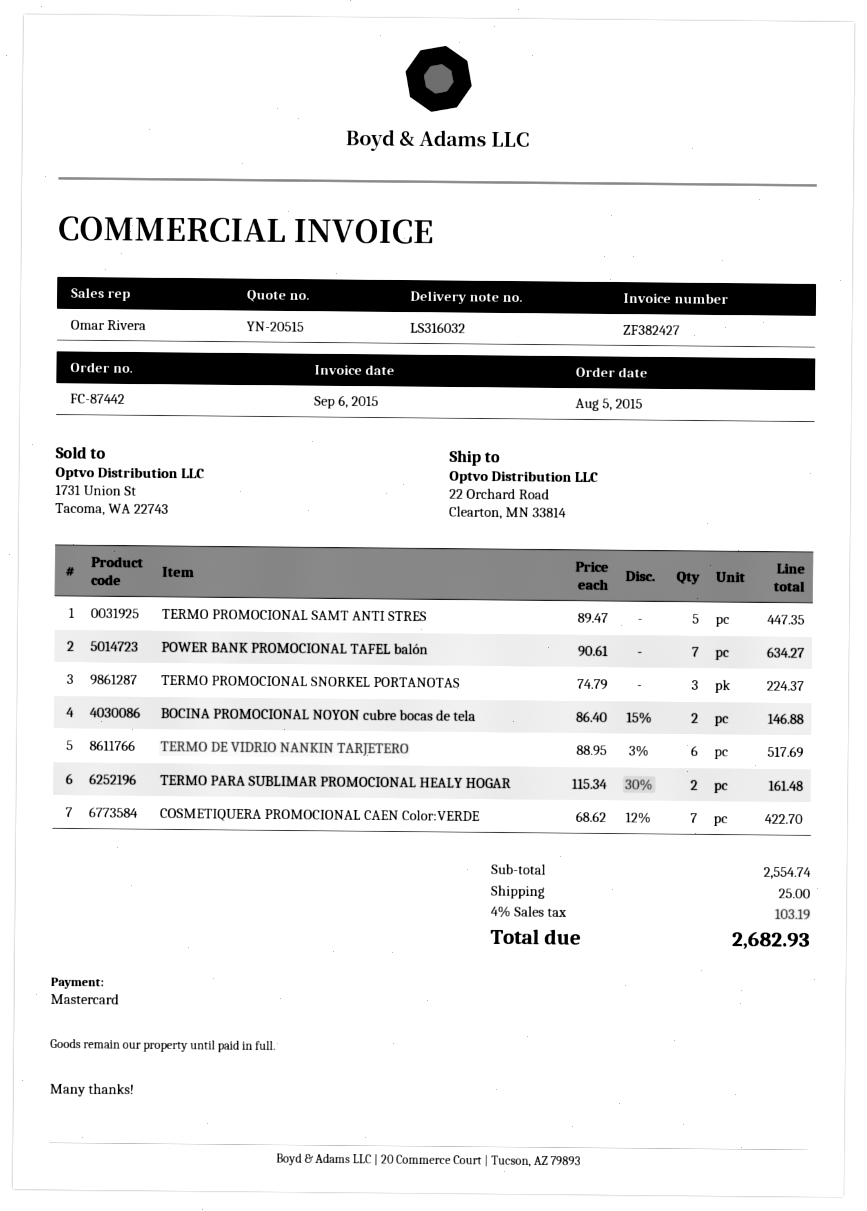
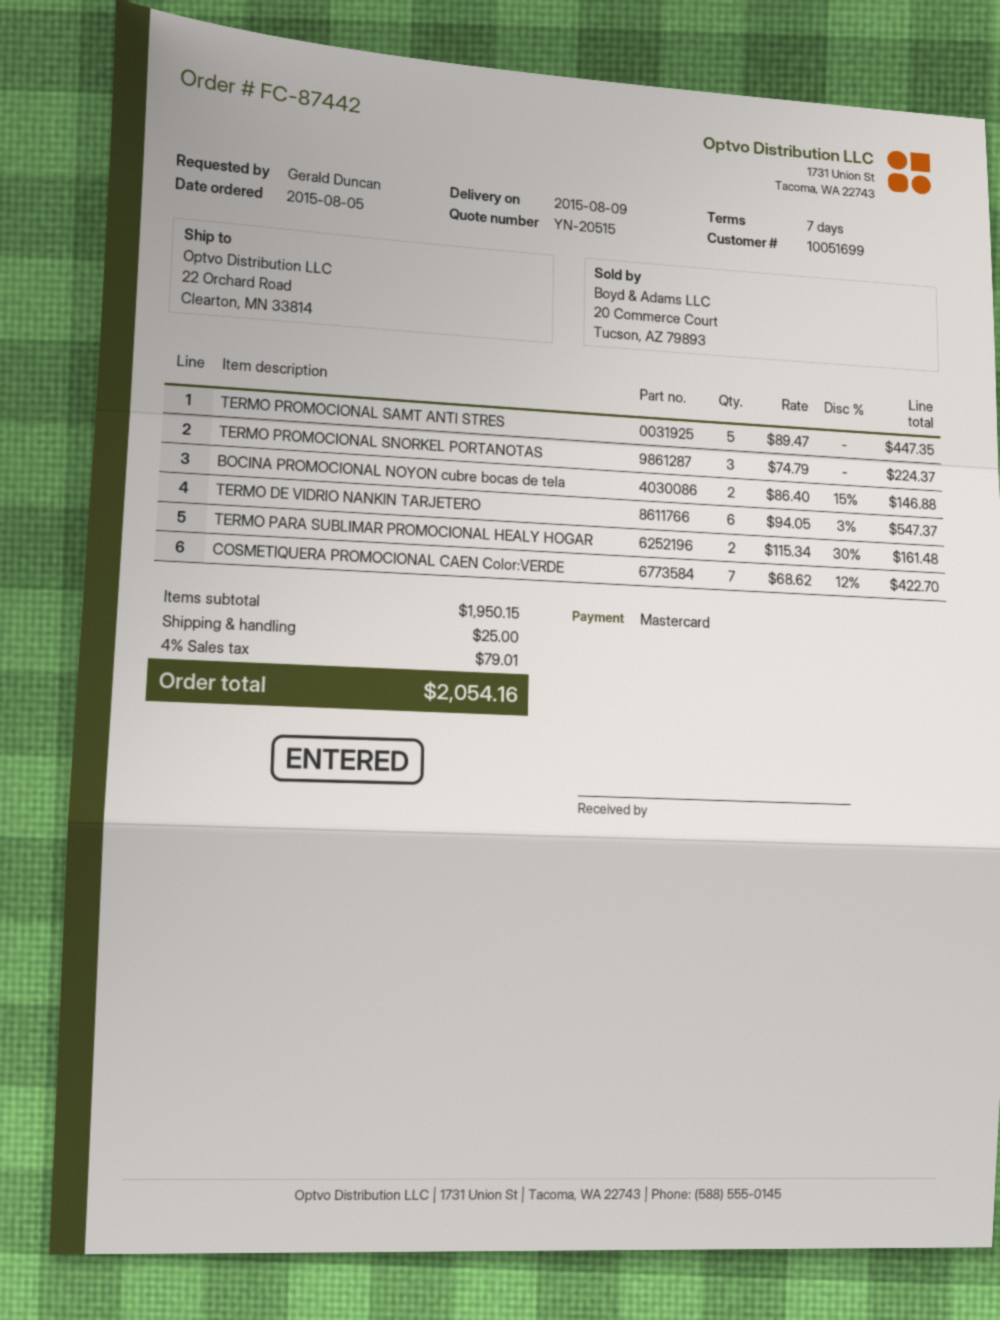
POWER BANK PROMOCIONAL TAFEL balón: 7 x 90.61 = 634.27 -> none
TERMO DE VIDRIO NANKIN TARJETERO: 6 x 88.95 - 3% = 517.69 -> 6 x 94.05 - 3% = 547.37
subtotal: 2554.74 -> 1950.15
tax: 4% = 103.19 -> 4% = 79.01
total: 2682.93 -> 2054.16

